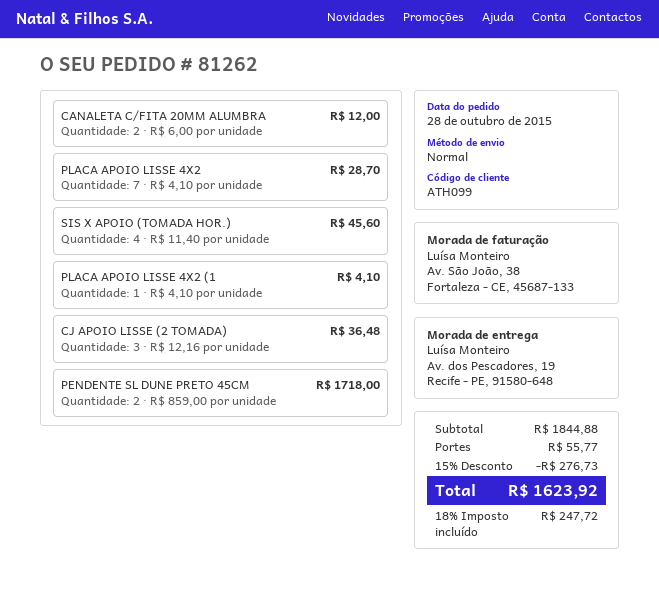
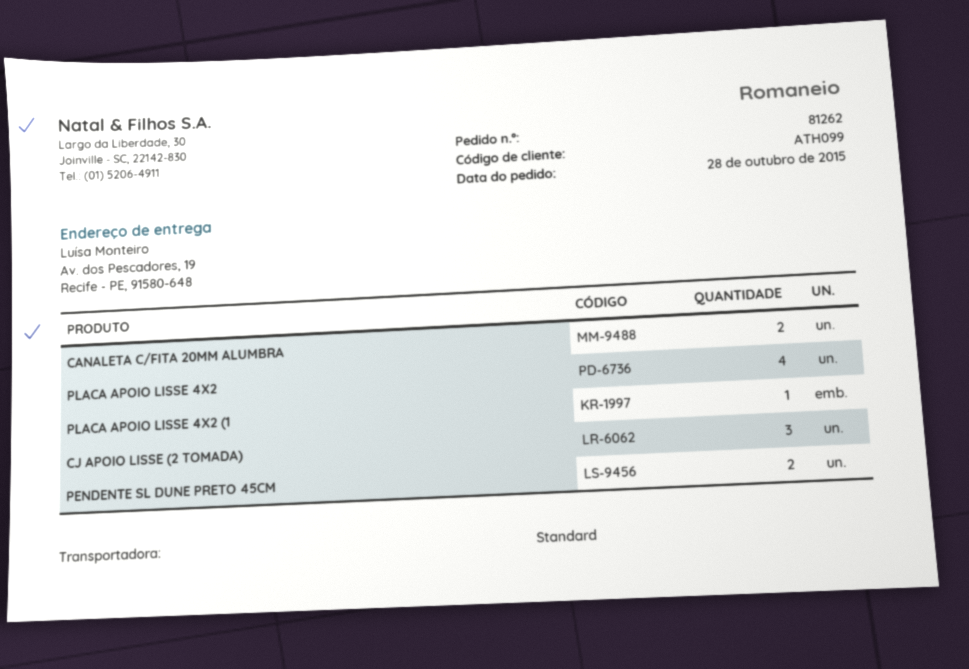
PLACA APOIO LISSE 4X2: 7 -> 4
SIS X APOIO (TOMADA HOR.): 4 -> none

